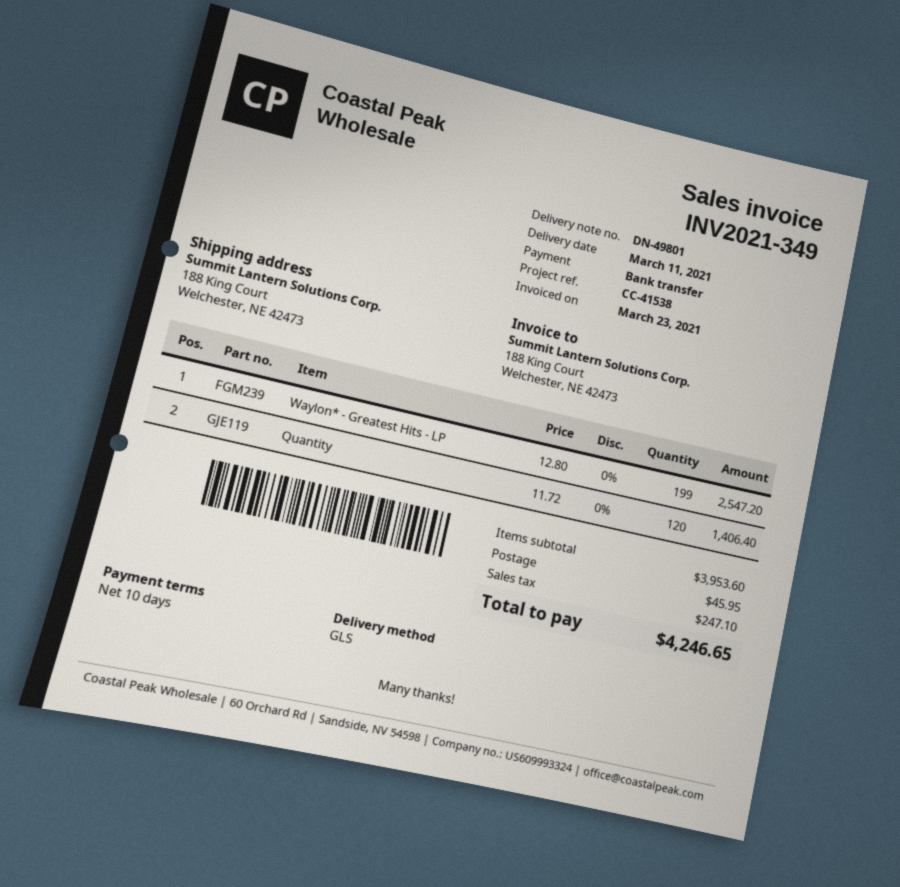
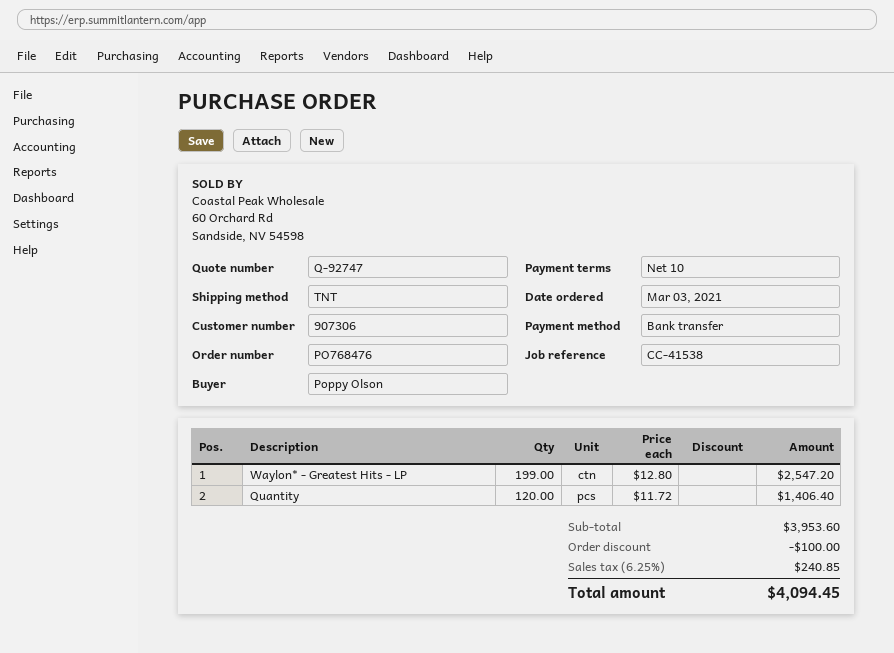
shipping method: GLS -> TNT
discount: none -> 100.00
shipping: 45.95 -> none
tax: 247.10 -> 240.85
total: 4246.65 -> 4094.45

